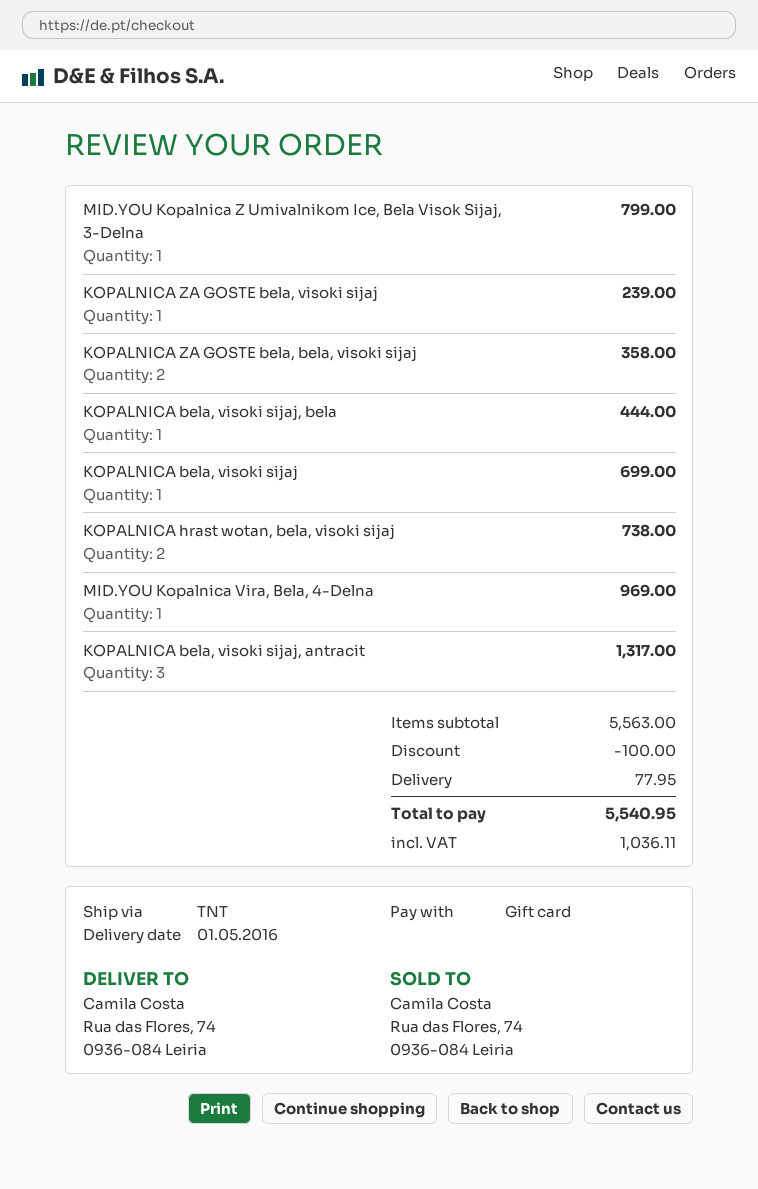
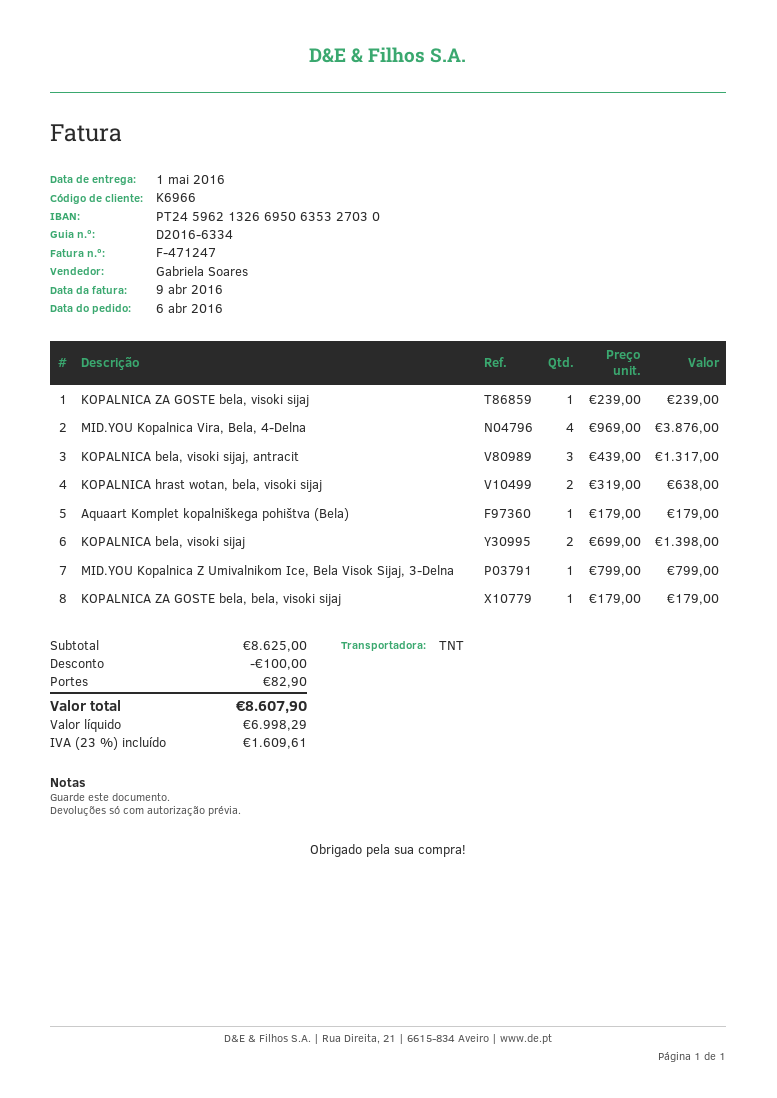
KOPALNICA ZA GOSTE bela, bela, visoki sijaj: 2 for 358.00 -> 1 for 179.00
KOPALNICA bela, visoki sijaj, bela: 1 for 444.00 -> none
KOPALNICA bela, visoki sijaj: 1 for 699.00 -> 2 for 1398.00
KOPALNICA hrast wotan, bela, visoki sijaj: 2 for 738.00 -> 2 for 638.00
MID.YOU Kopalnica Vira, Bela, 4-Delna: 1 for 969.00 -> 4 for 3876.00
Aquaart Komplet kopalniškega pohištva (Bela): none -> 1 for 179.00
subtotal: 5563.00 -> 8625.00
shipping: 77.95 -> 82.90
tax: 1036.11 -> 1609.61
total: 5540.95 -> 8607.90

